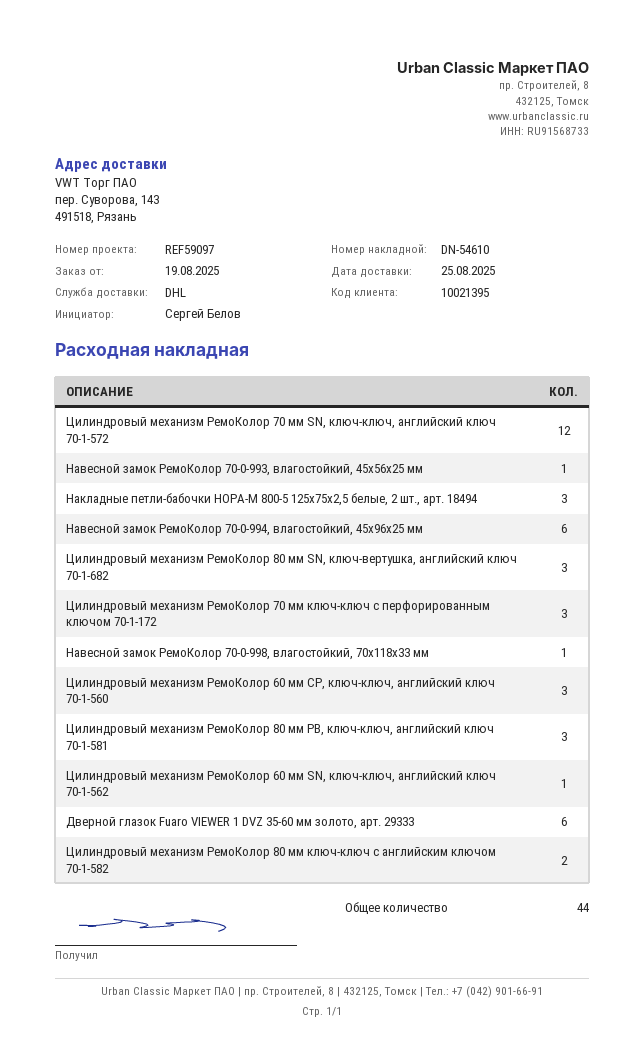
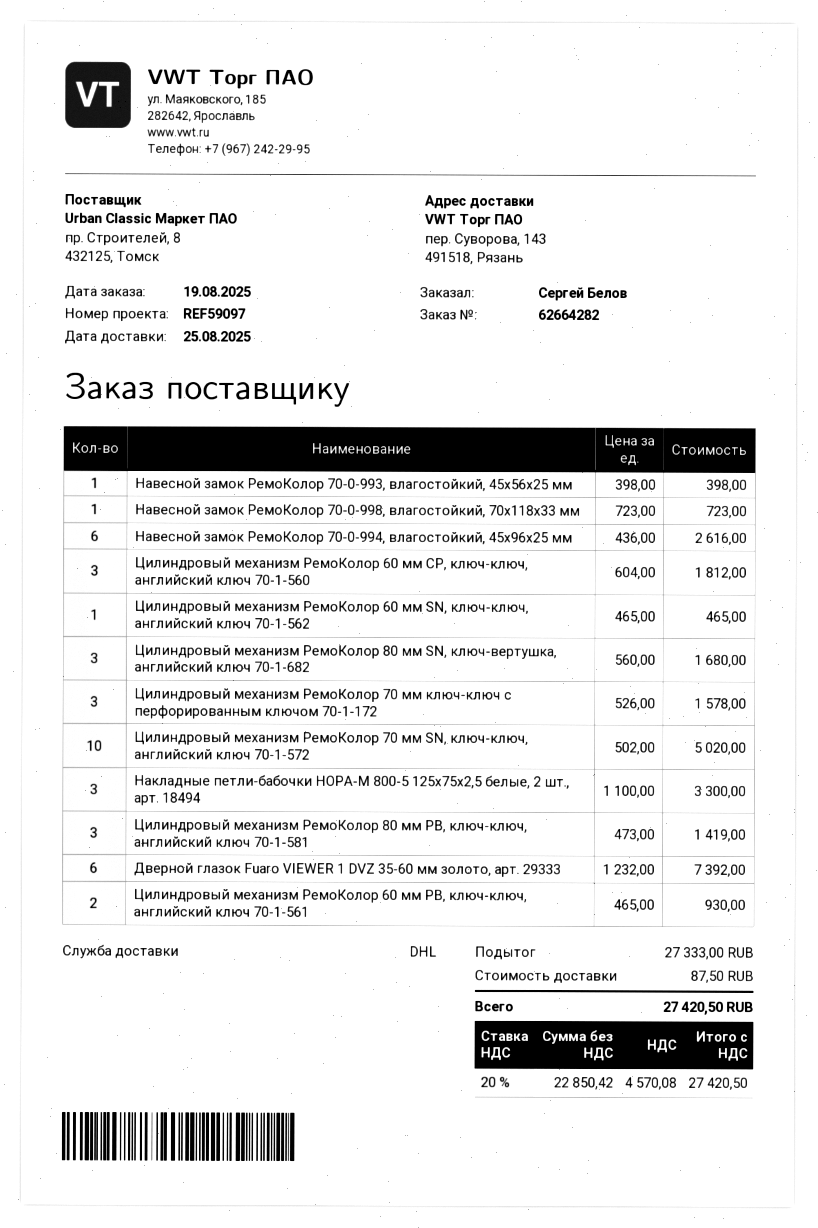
Цилиндровый механизм РемоКолор 70 мм SN, ключ-ключ, английский ключ 70-1-572: 12 -> 10
Цилиндровый механизм РемоКолор 80 мм ключ-ключ с английским ключом 70-1-582: 2 -> none
Цилиндровый механизм РемоКолор 60 мм PB, ключ-ключ, английский ключ 70-1-561: none -> 2

